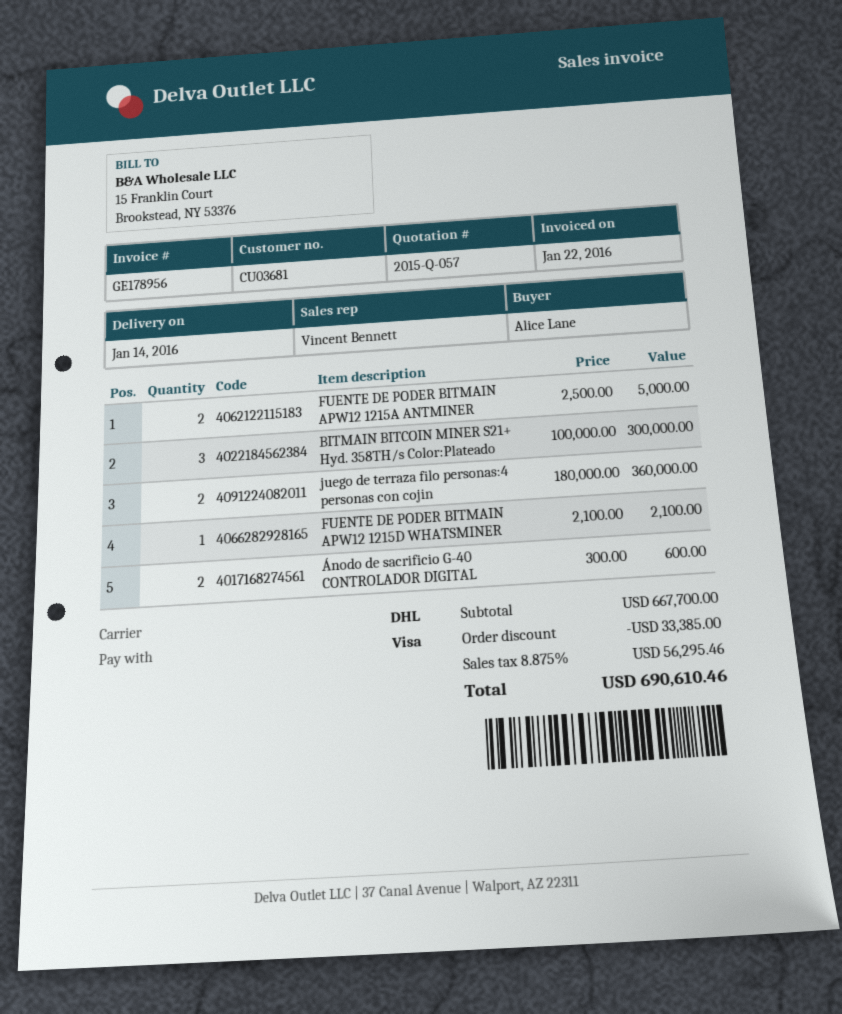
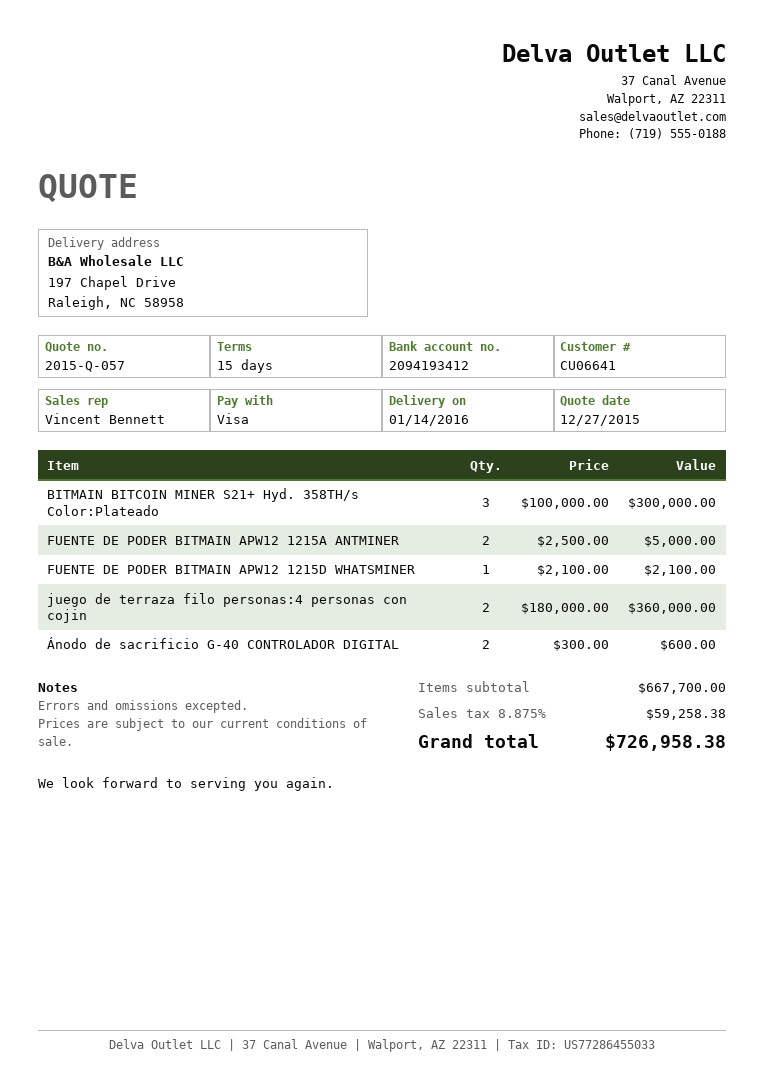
customer number: CU03681 -> CU06641
discount: 33385.00 -> none
tax: 8.875% = 56295.46 -> 8.875% = 59258.38
total: 690610.46 -> 726958.38

